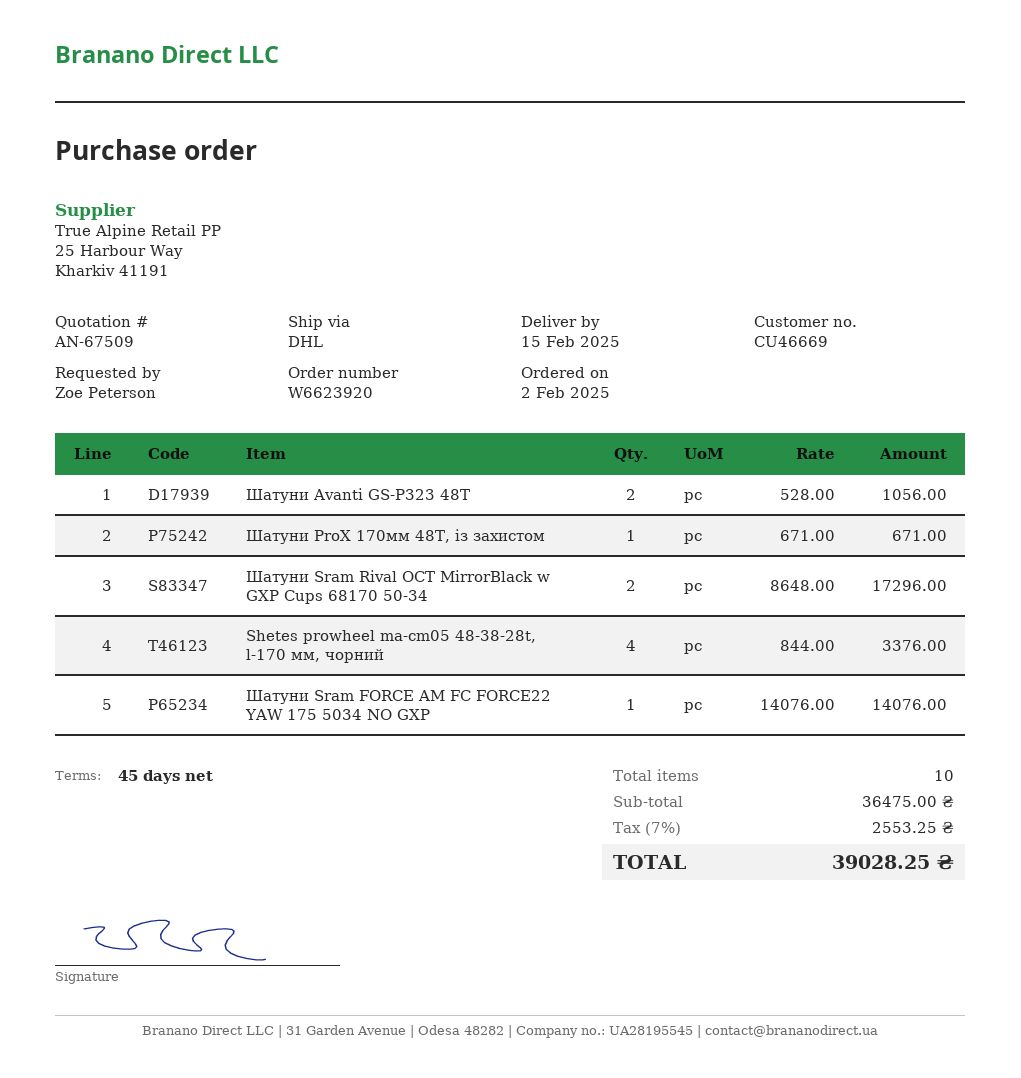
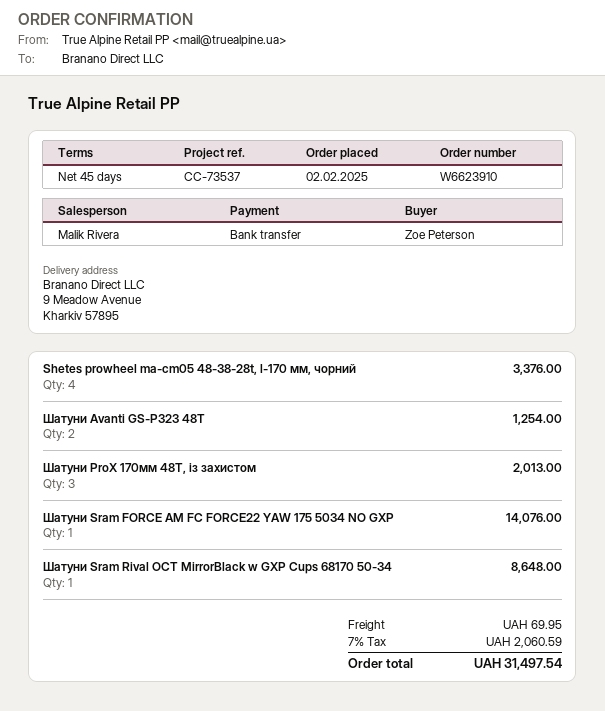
order number: W6623920 -> W6623910
Шатуни Avanti GS-P323 48Т: 2 for 1056.00 -> 2 for 1254.00
Шатуни ProX 170мм 48T, із захистом: 1 for 671.00 -> 3 for 2013.00
Шатуни Sram Rival OCT MirrorBlack w GXP Cups 68170 50-34: 2 for 17296.00 -> 1 for 8648.00
shipping: none -> 69.95
tax: 7% = 2553.25 -> 7% = 2060.59
total: 39028.25 -> 31497.54

